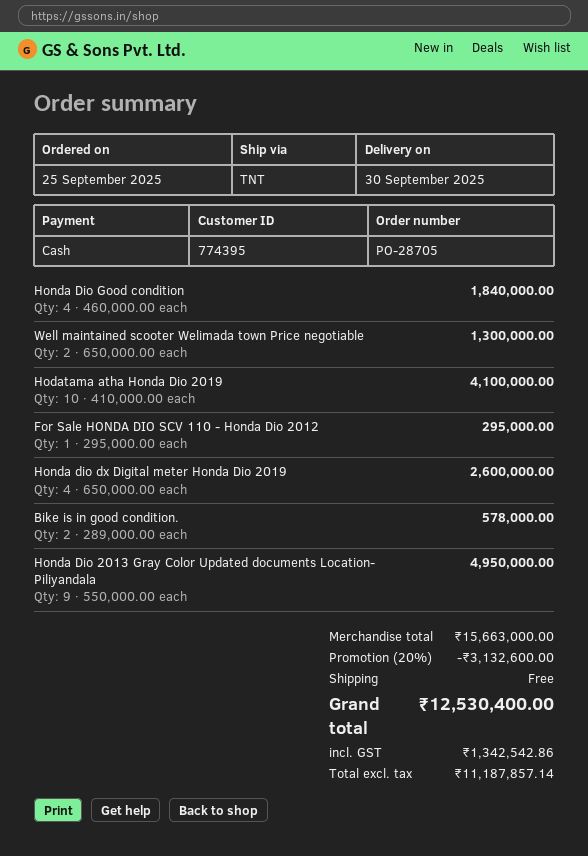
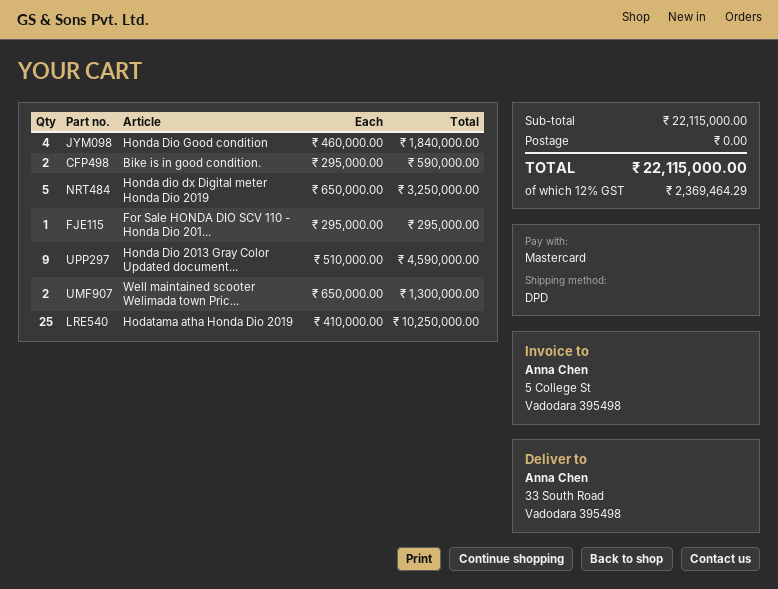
payment method: cash -> Mastercard
shipping method: TNT -> DPD
Hodatama atha Honda Dio 2019: 10 x 410000.00 = 4100000.00 -> 25 x 410000.00 = 10250000.00
Honda dio dx Digital meter Honda Dio 2019: 4 x 650000.00 = 2600000.00 -> 5 x 650000.00 = 3250000.00
Bike is in good condition.: 2 x 289000.00 = 578000.00 -> 2 x 295000.00 = 590000.00
Honda Dio 2013 Gray Color Updated documents Location- Piliyandala: 9 x 550000.00 = 4950000.00 -> 9 x 510000.00 = 4590000.00
subtotal: 15663000.00 -> 22115000.00
discount: 20% = 3132600.00 -> none
tax: 1342542.86 -> 2369464.29
total: 12530400.00 -> 22115000.00

